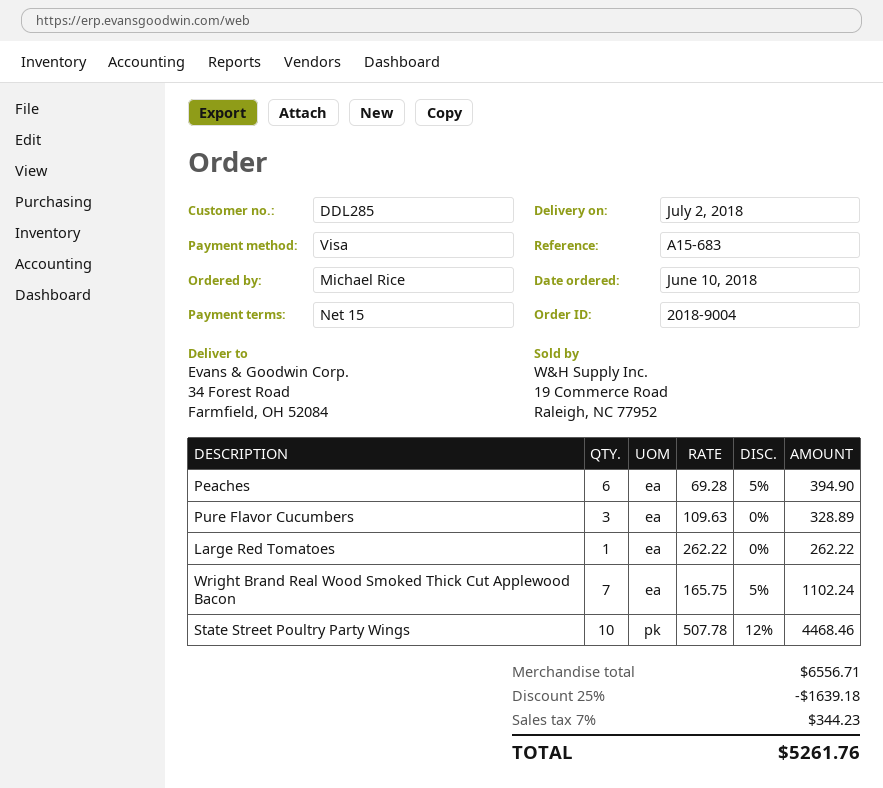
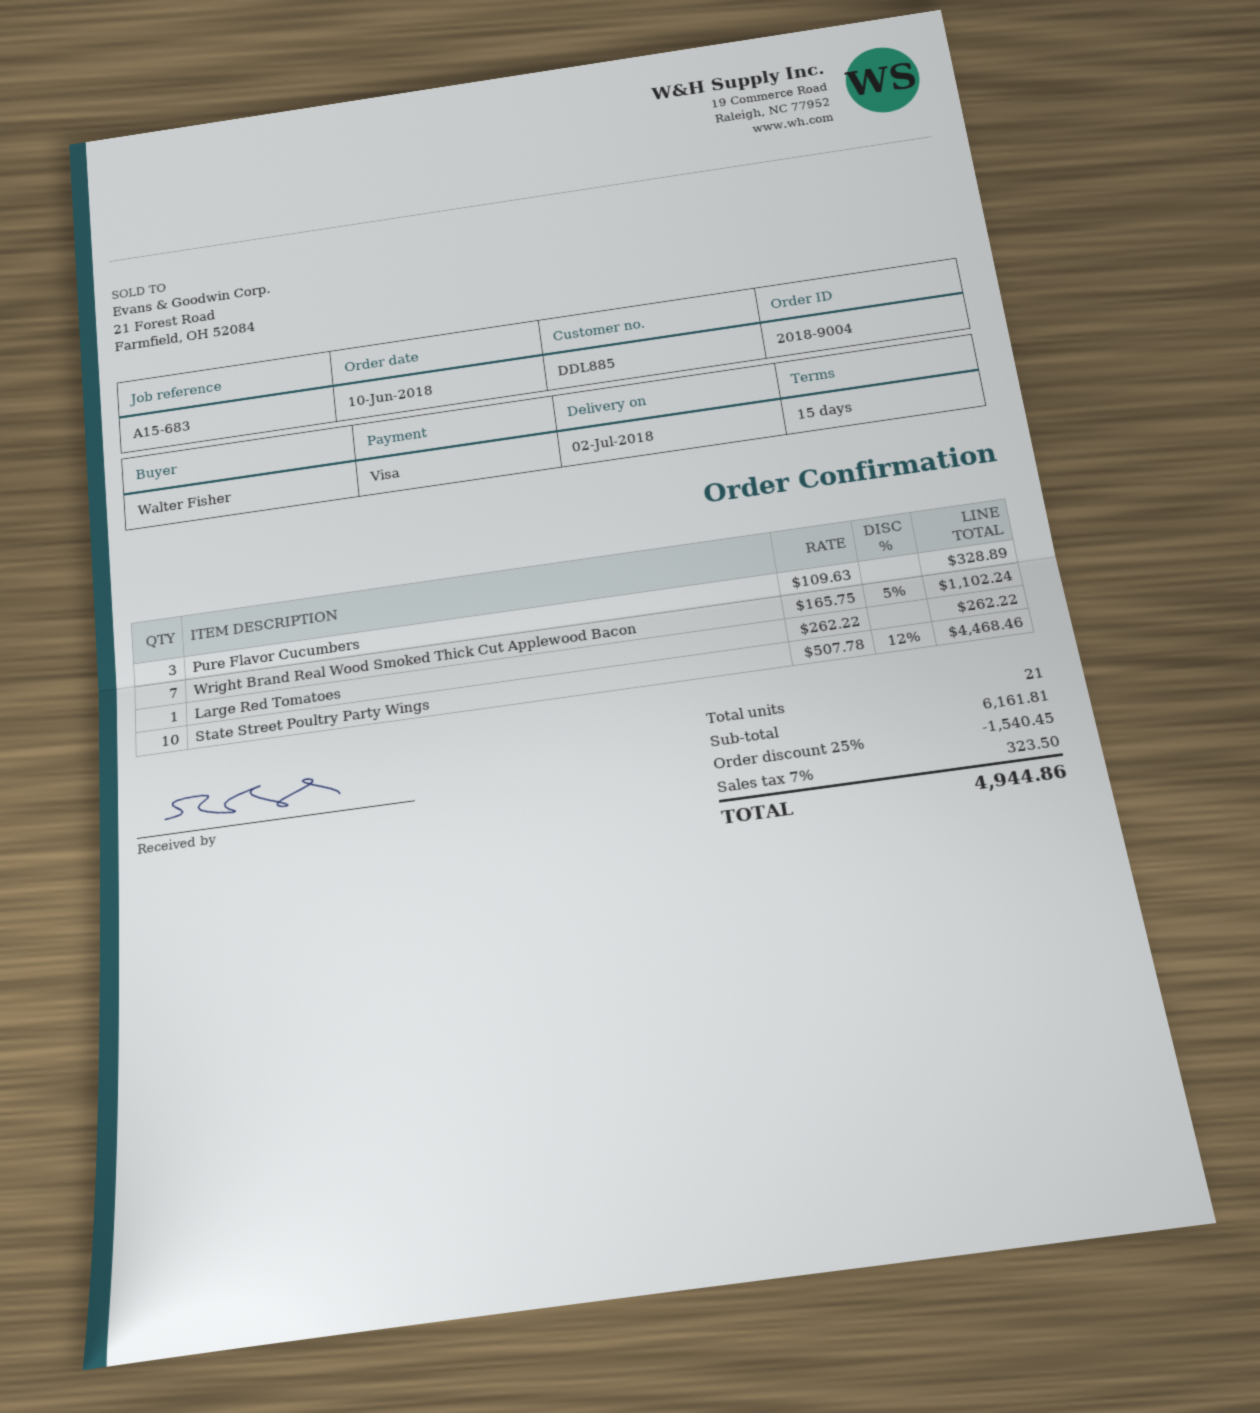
customer number: DDL285 -> DDL885
ordered by: Michael Rice -> Walter Fisher
Peaches: 6 x 69.28 - 5% = 394.90 -> none
subtotal: 6556.71 -> 6161.81
discount: 25% = 1639.18 -> 25% = 1540.45
tax: 7% = 344.23 -> 7% = 323.50
total: 5261.76 -> 4944.86

